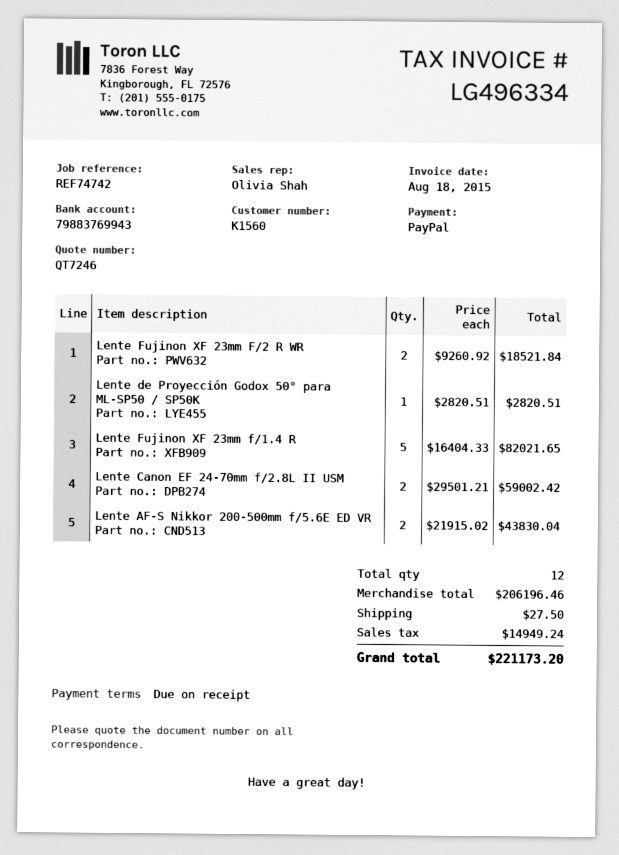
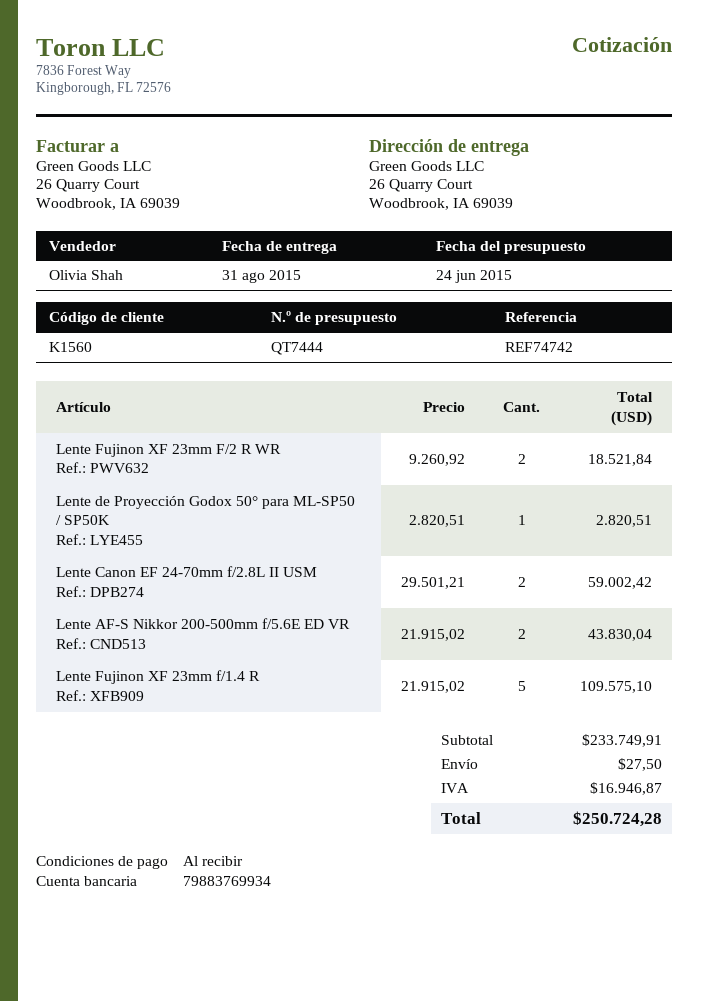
quote number: QT7246 -> QT7444
bank account: 79883769943 -> 79883769934
Lente Fujinon XF 23mm f/1.4 R: 5 x 16404.33 = 82021.65 -> 5 x 21915.02 = 109575.10
subtotal: 206196.46 -> 233749.91
tax: 14949.24 -> 16946.87
total: 221173.20 -> 250724.28

